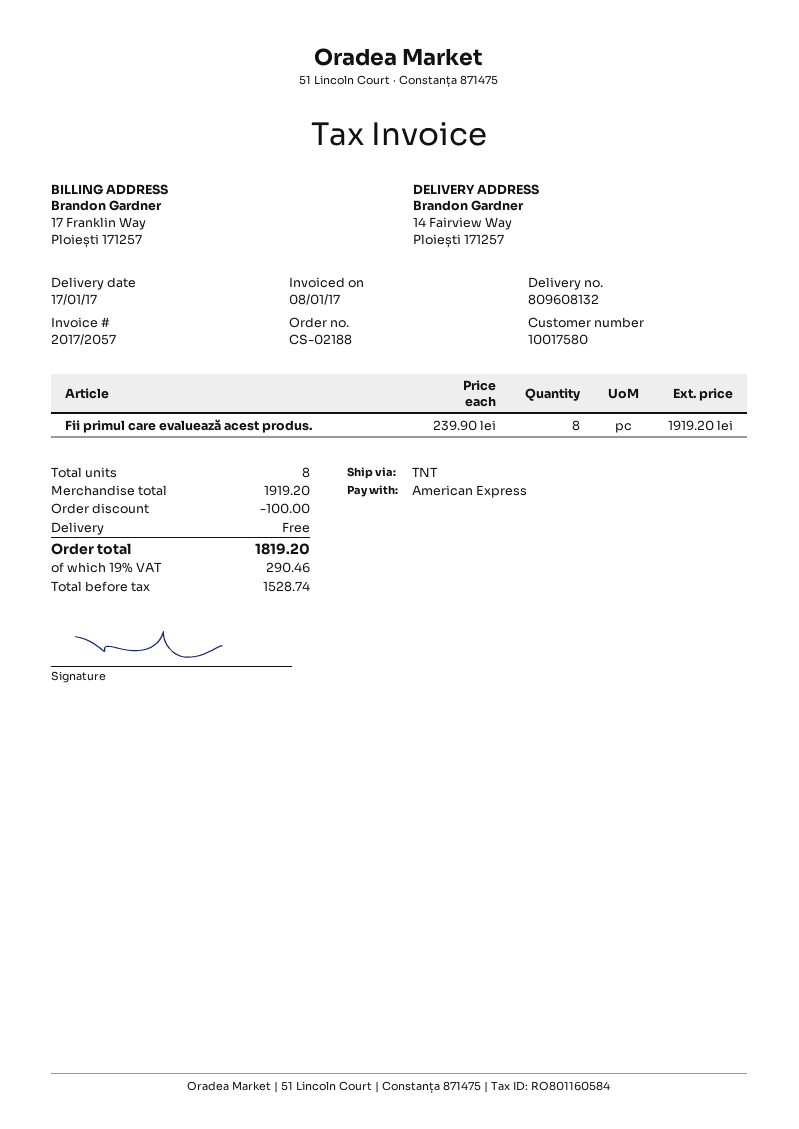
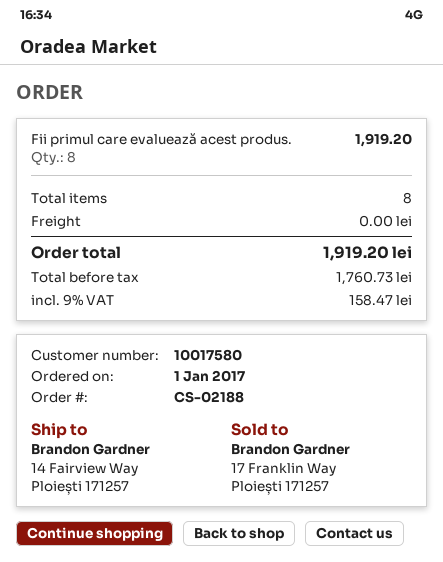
discount: 100.00 -> none
net: 1528.74 -> 1760.73
tax: 19% = 290.46 -> 9% = 158.47
total: 1819.20 -> 1919.20

